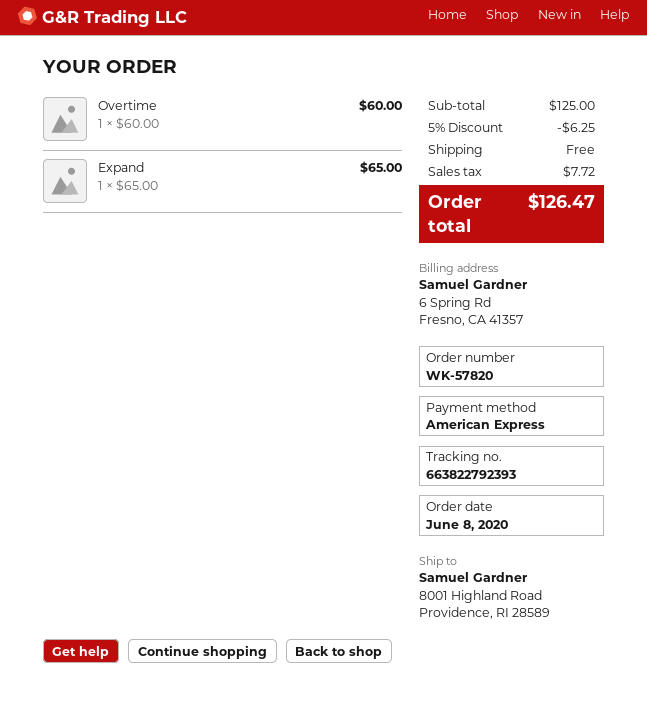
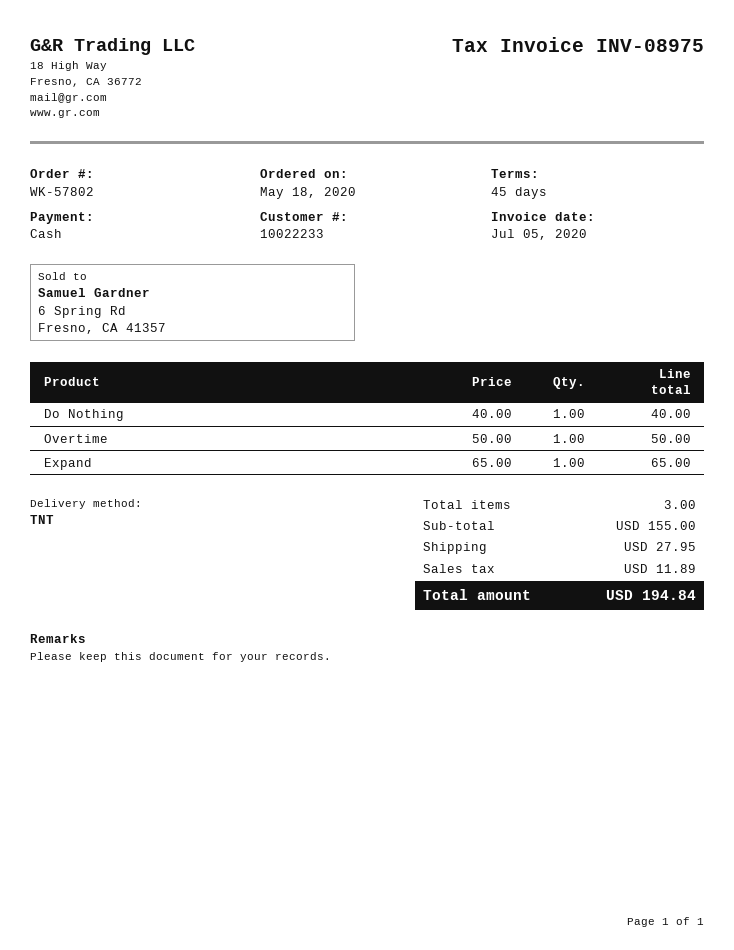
order number: WK-57820 -> WK-57802
order date: 2020-06-08 -> 2020-05-18
payment method: American Express -> cash
Overtime: 1 x 60.00 = 60.00 -> 1 x 50.00 = 50.00
Do Nothing: none -> 1 x 40.00 = 40.00
subtotal: 125.00 -> 155.00
discount: 5% = 6.25 -> none
shipping: 0.00 -> 27.95
tax: 7.72 -> 11.89
total: 126.47 -> 194.84

